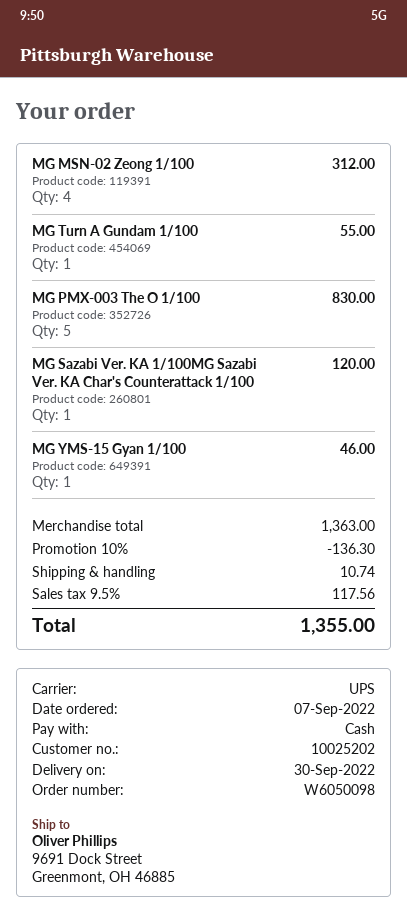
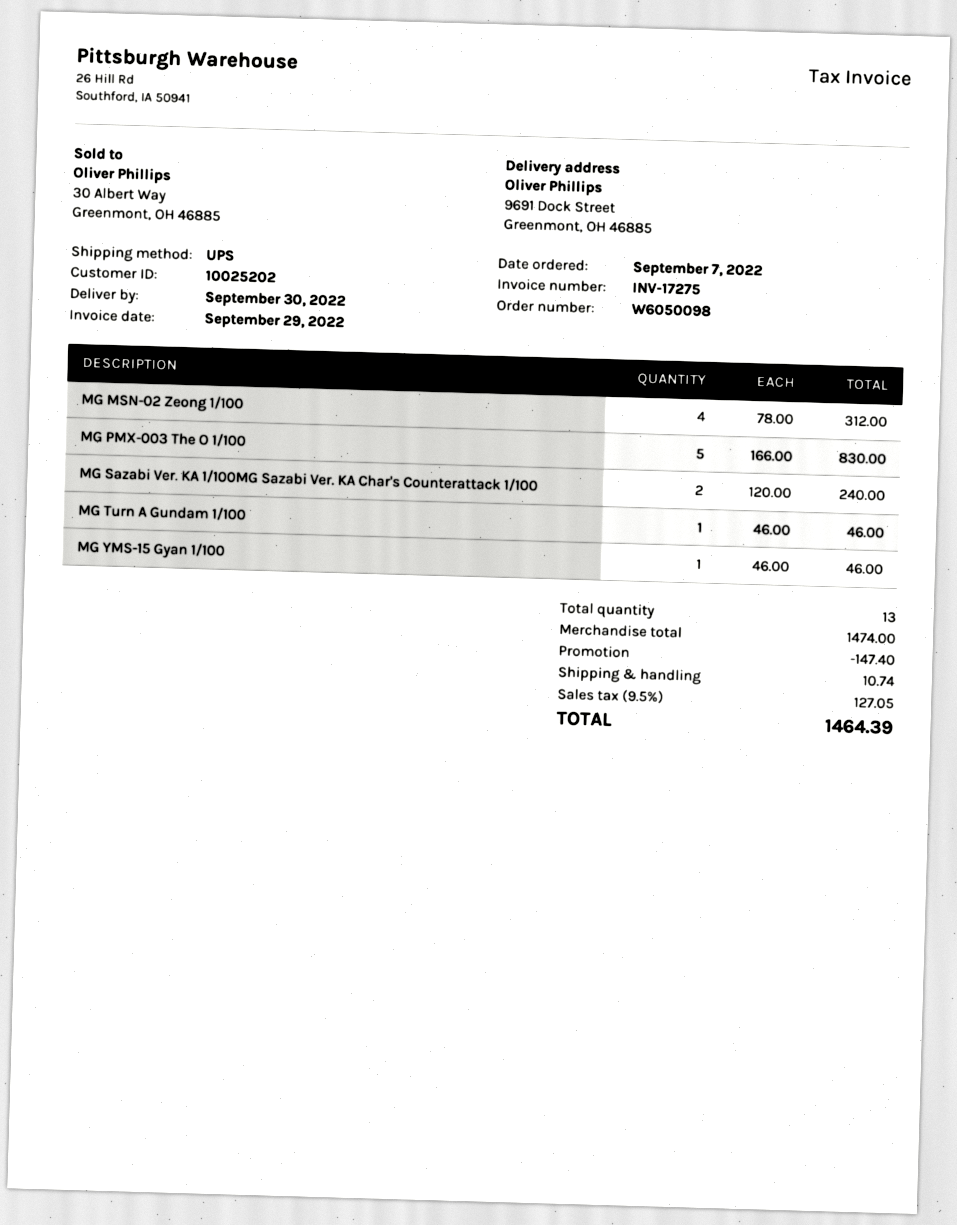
MG Turn A Gundam 1/100: 1 for 55.00 -> 1 for 46.00
MG Sazabi Ver. KA 1/100MG Sazabi Ver. KA Char's Counterattack 1/100: 1 for 120.00 -> 2 for 240.00
subtotal: 1363.00 -> 1474.00
discount: 136.30 -> 147.40
tax: 9.5% = 117.56 -> 9.5% = 127.05
total: 1355.00 -> 1464.39

